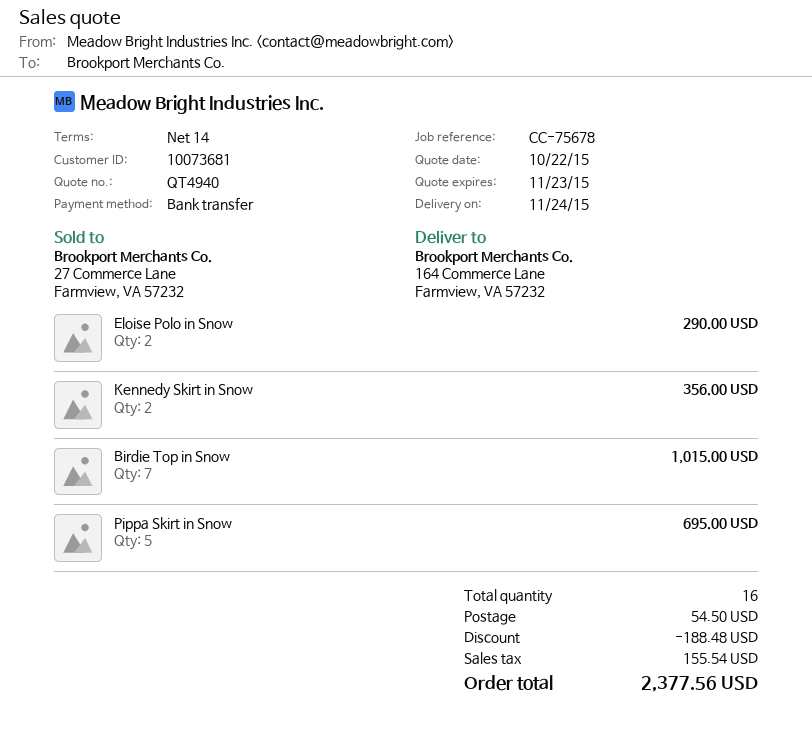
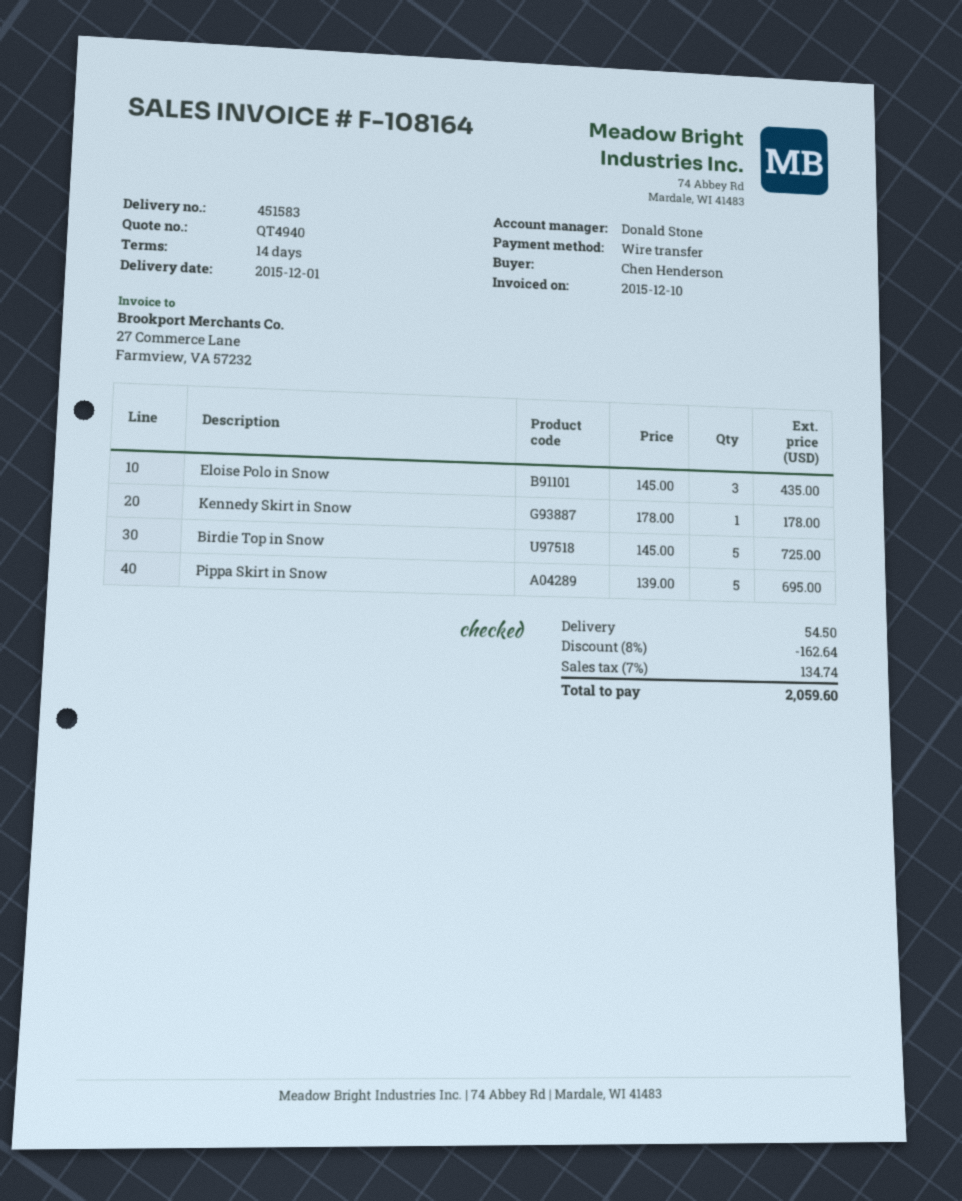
delivery date: 2015-11-24 -> 2015-12-01
Eloise Polo in Snow: 2 for 290.00 -> 3 for 435.00
Kennedy Skirt in Snow: 2 for 356.00 -> 1 for 178.00
Birdie Top in Snow: 7 for 1015.00 -> 5 for 725.00
discount: 188.48 -> 162.64
tax: 155.54 -> 134.74
total: 2377.56 -> 2059.60

